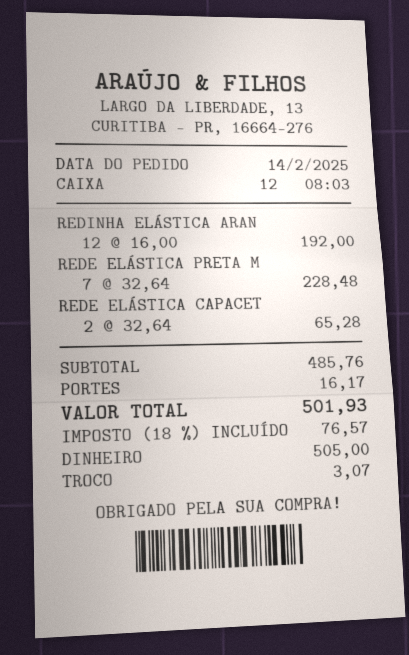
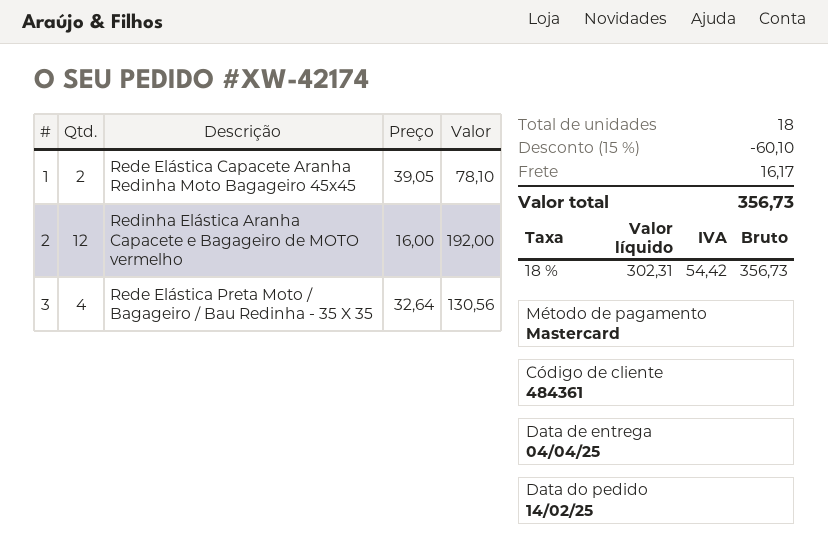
payment method: cash -> Mastercard
REDE ELÁSTICA PRETA M: 7 x 32.64 = 228.48 -> 4 x 32.64 = 130.56
REDE ELÁSTICA CAPACET: 2 x 32.64 = 65.28 -> 2 x 39.05 = 78.10
discount: none -> 15% = 60.10
tax: 18% = 76.57 -> 18% = 54.42
total: 501.93 -> 356.73

